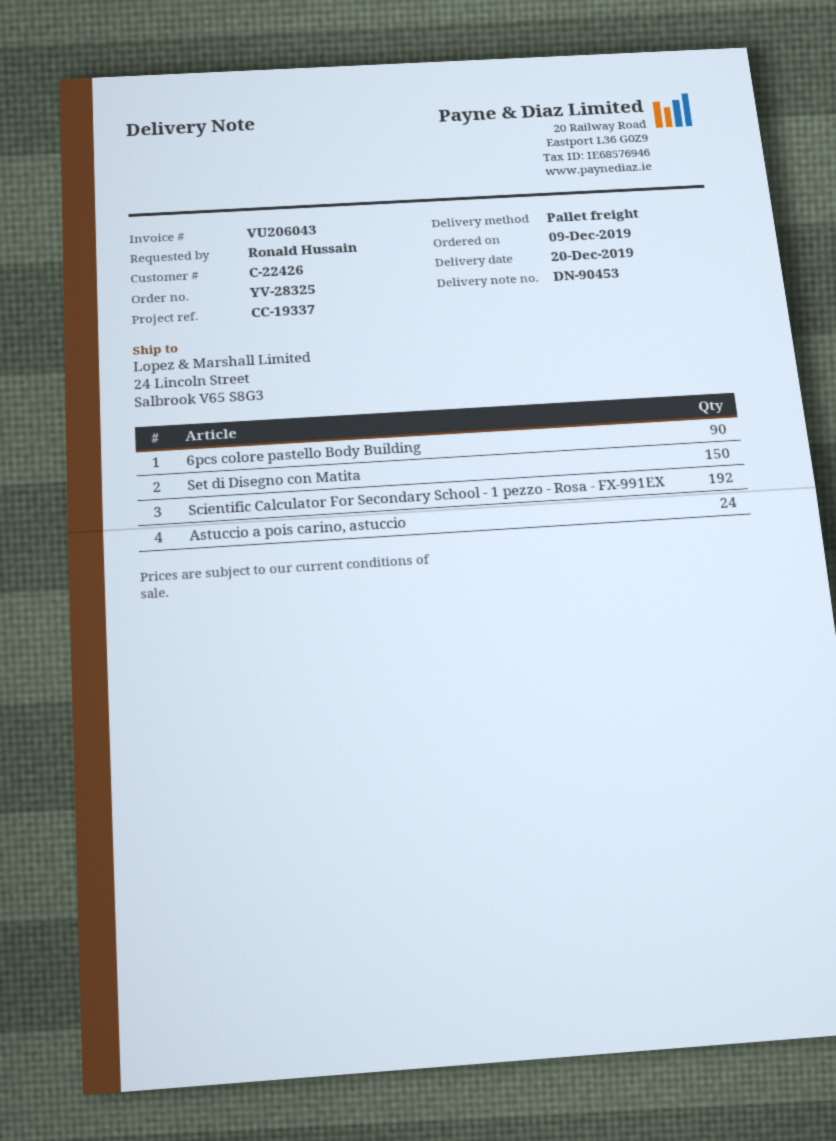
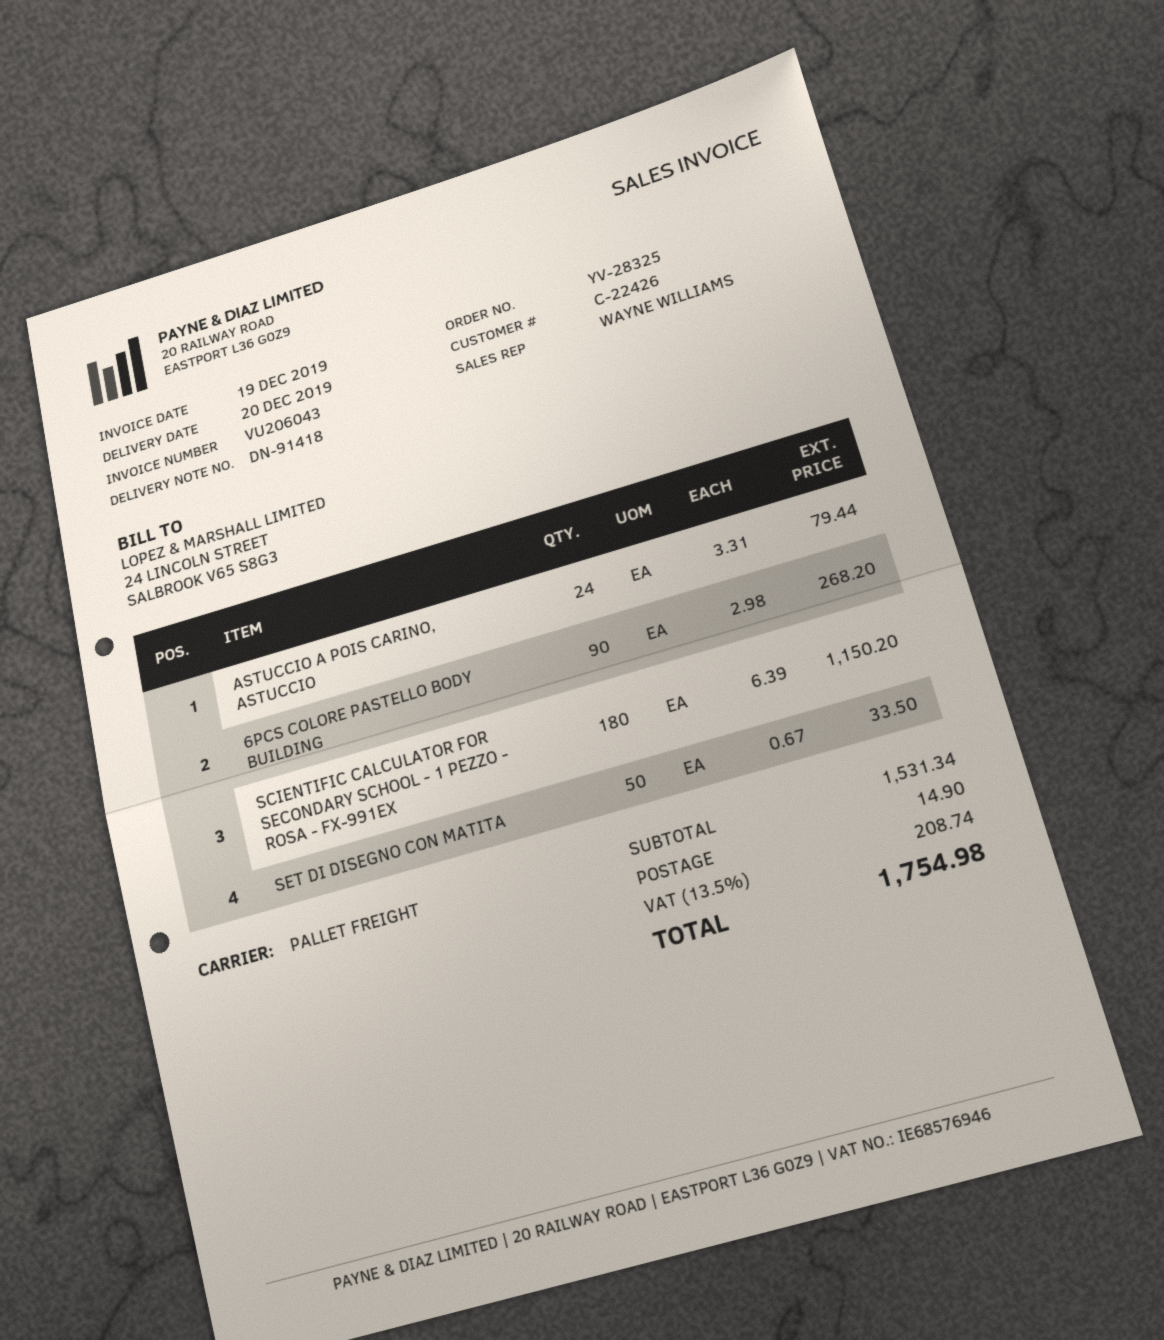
delivery note number: DN-90453 -> DN-91418
Set di Disegno con Matita: 150 -> 50
Scientific Calculator For Secondary School - 1 pezzo - Rosa - FX-991EX: 192 -> 180

